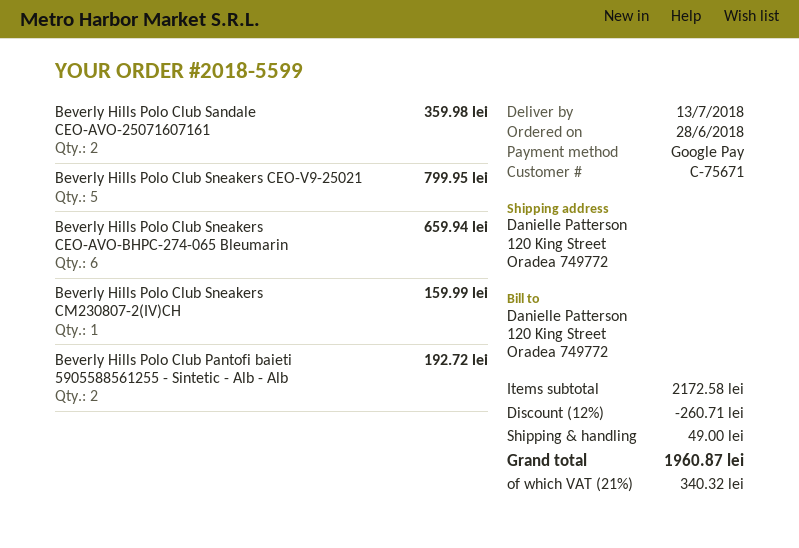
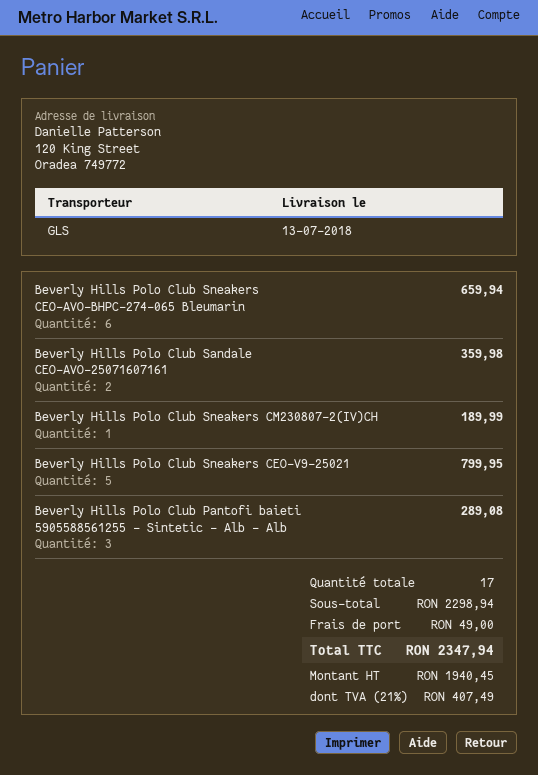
Beverly Hills Polo Club Sneakers CM230807-2(IV)CH: 1 for 159.99 -> 1 for 189.99
Beverly Hills Polo Club Pantofi baieti 5905588561255 - Sintetic - Alb - Alb: 2 for 192.72 -> 3 for 289.08
subtotal: 2172.58 -> 2298.94
discount: 12% = 260.71 -> none
tax: 21% = 340.32 -> 21% = 407.49
total: 1960.87 -> 2347.94

